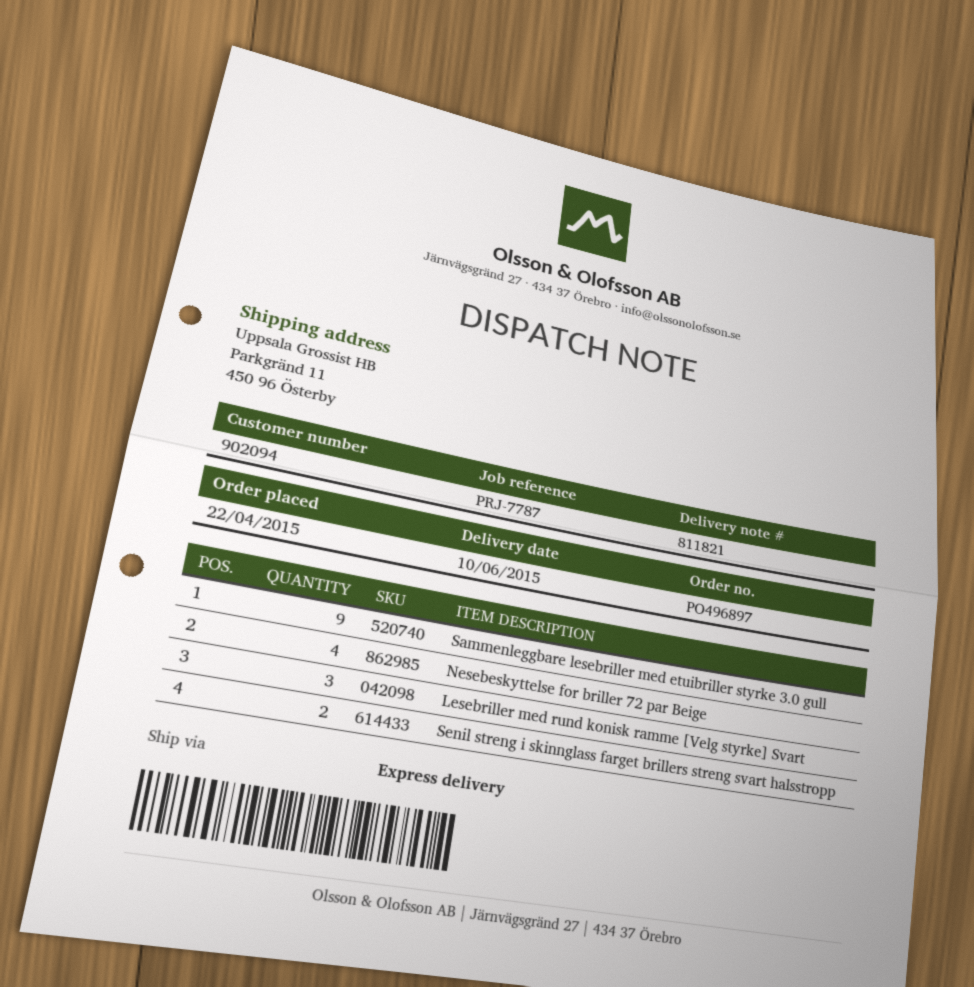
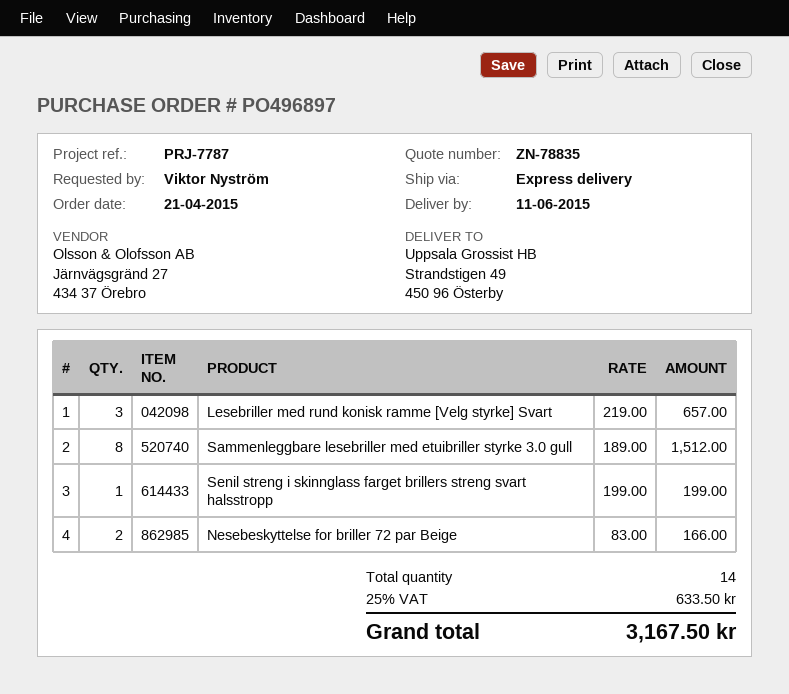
order date: 2015-04-22 -> 2015-04-21
delivery date: 2015-06-10 -> 2015-06-11
ship to: Parkgränd 11, 450 96 Österby -> Strandstigen 49, 450 96 Österby
Sammenleggbare lesebriller med etuibriller styrke 3.0 gull: 9 -> 8
Nesebeskyttelse for briller 72 par Beige: 4 -> 2
Senil streng i skinnglass farget brillers streng svart halsstropp: 2 -> 1

